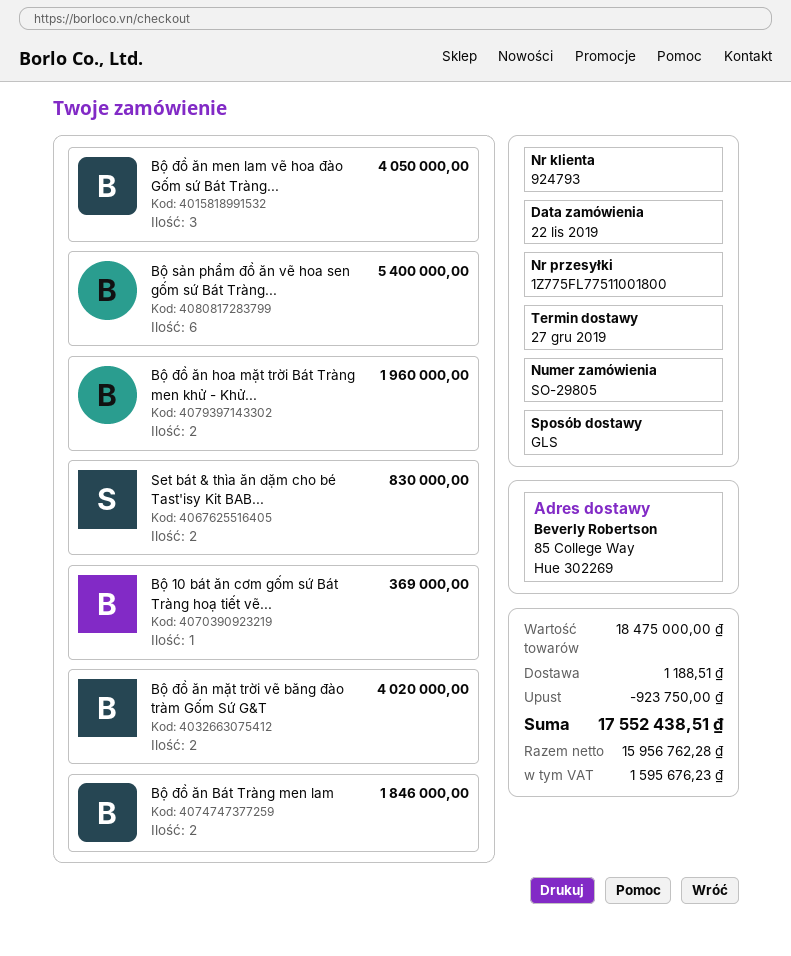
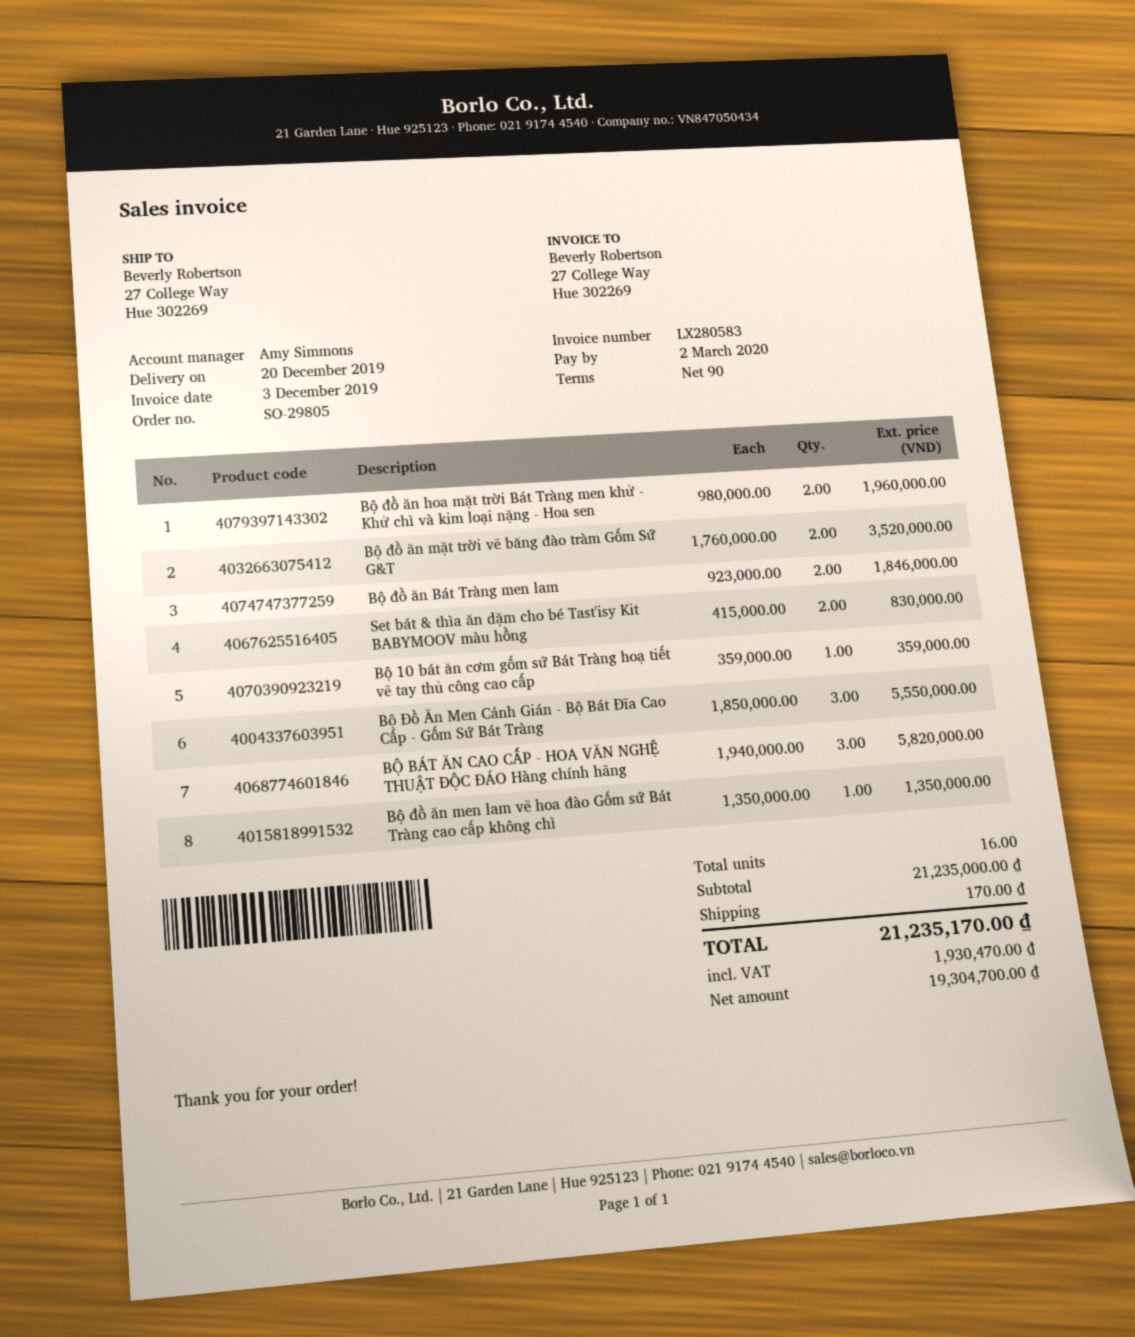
delivery date: 2019-12-27 -> 2019-12-20
ship to: 85 College Way, Hue 302269 -> 27 College Way, Hue 302269
Bộ đồ ăn men lam vẽ hoa đào Gốm sứ Bát Tràng...: 3 for 4050000.00 -> 1 for 1350000.00
Bộ sản phẩm đồ ăn vẽ hoa sen gốm sứ Bát Tràng...: 6 for 5400000.00 -> none
Bộ 10 bát ăn cơm gốm sứ Bát Tràng hoạ tiết vẽ...: 1 for 369000.00 -> 1 for 359000.00
Bộ đồ ăn mặt trời vẽ băng đào tràm Gốm Sứ G&T: 2 for 4020000.00 -> 2 for 3520000.00
Bộ Đồ Ăn Men Cánh Gián - Bộ Bát Đĩa Cao Cấp - Gốm Sứ Bát Tràng: none -> 3 for 5550000.00
BỘ BÁT ĂN CAO CẤP - HOA VĂN NGHỆ THUẬT ĐỘC ĐÁO Hàng chính hãng: none -> 3 for 5820000.00
subtotal: 18475000.00 -> 21235000.00
discount: 923750.00 -> none
shipping: 1188.51 -> 170.00
net: 15956762.28 -> 19304700.00
tax: 1595676.23 -> 1930470.00
total: 17552438.51 -> 21235170.00

